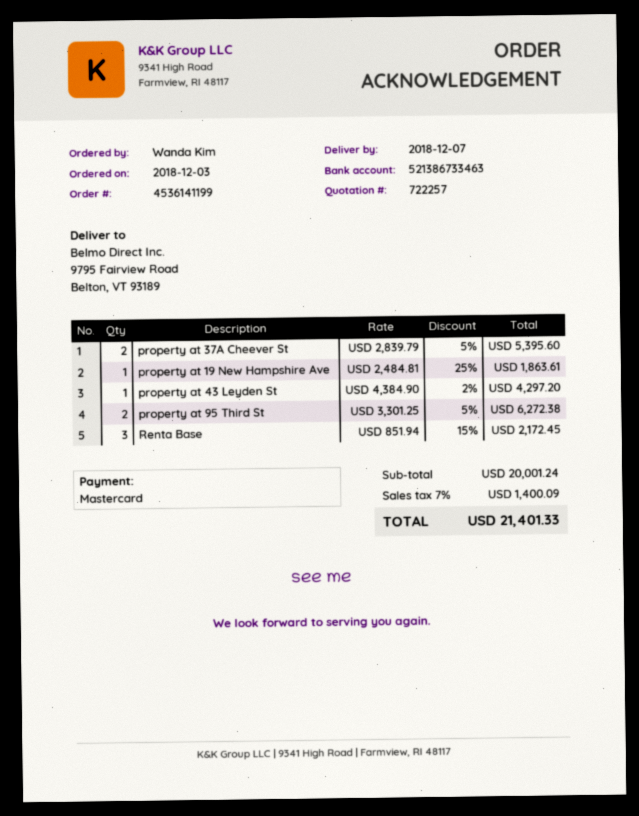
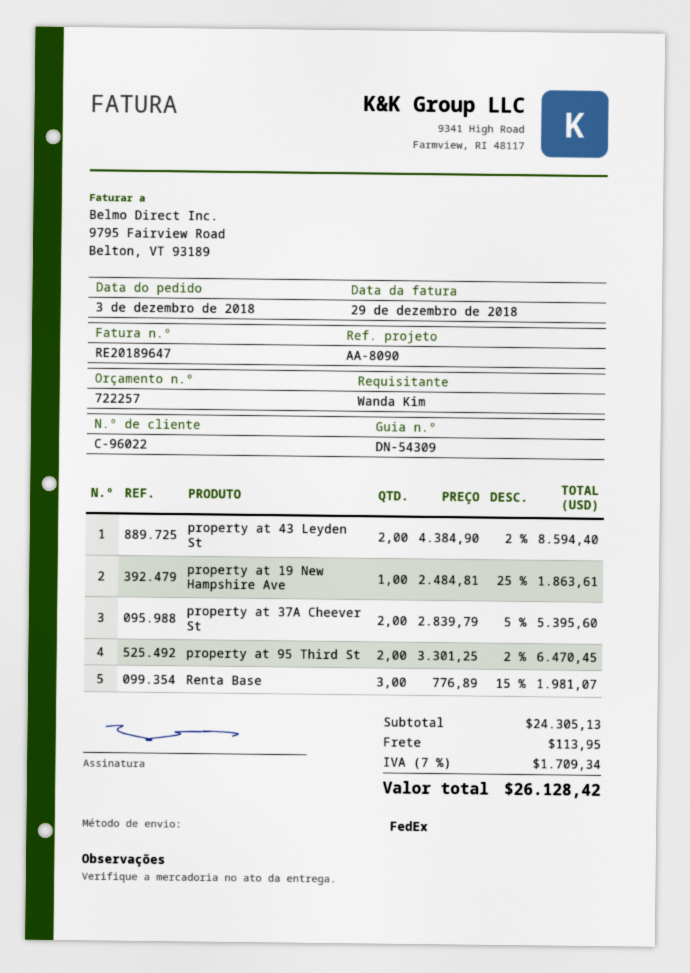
property at 43 Leyden St: 1 x 4384.90 - 2% = 4297.20 -> 2 x 4384.90 - 2% = 8594.40
property at 95 Third St: 2 x 3301.25 - 5% = 6272.38 -> 2 x 3301.25 - 2% = 6470.45
Renta Base: 3 x 851.94 - 15% = 2172.45 -> 3 x 776.89 - 15% = 1981.07
subtotal: 20001.24 -> 24305.13
shipping: none -> 113.95
tax: 7% = 1400.09 -> 7% = 1709.34
total: 21401.33 -> 26128.42

